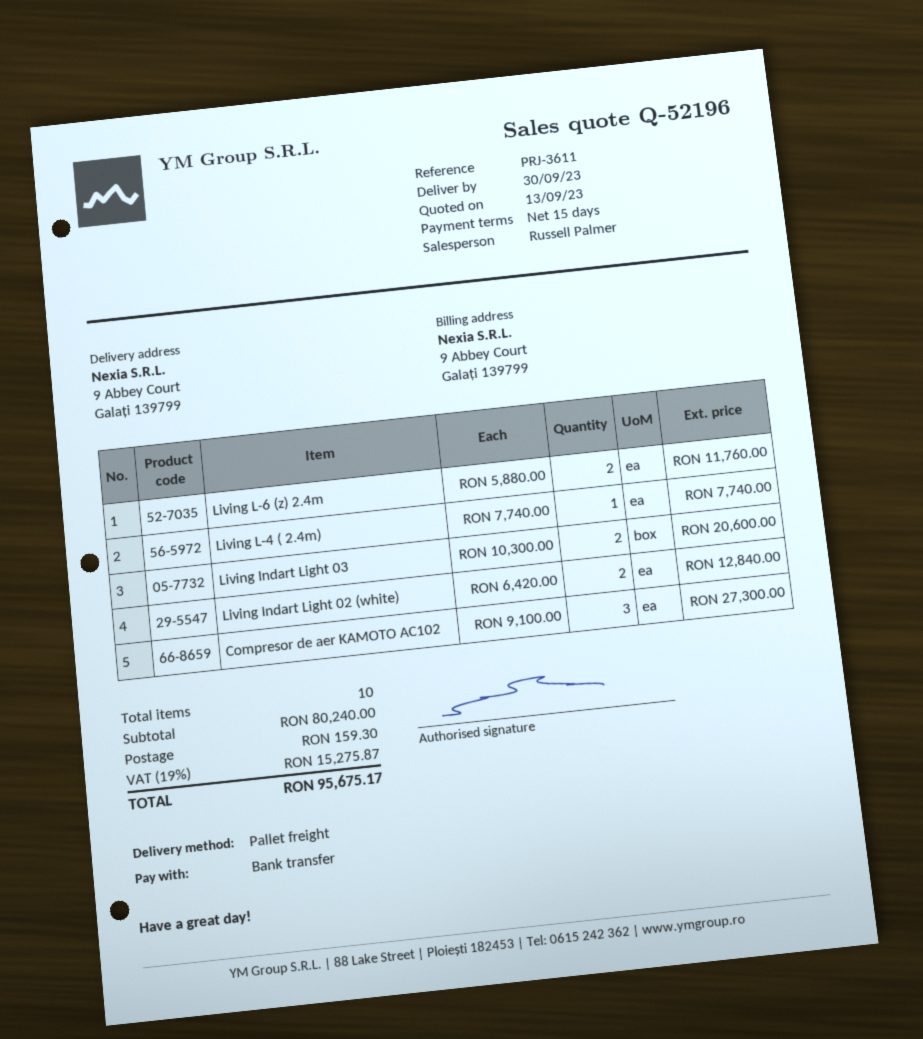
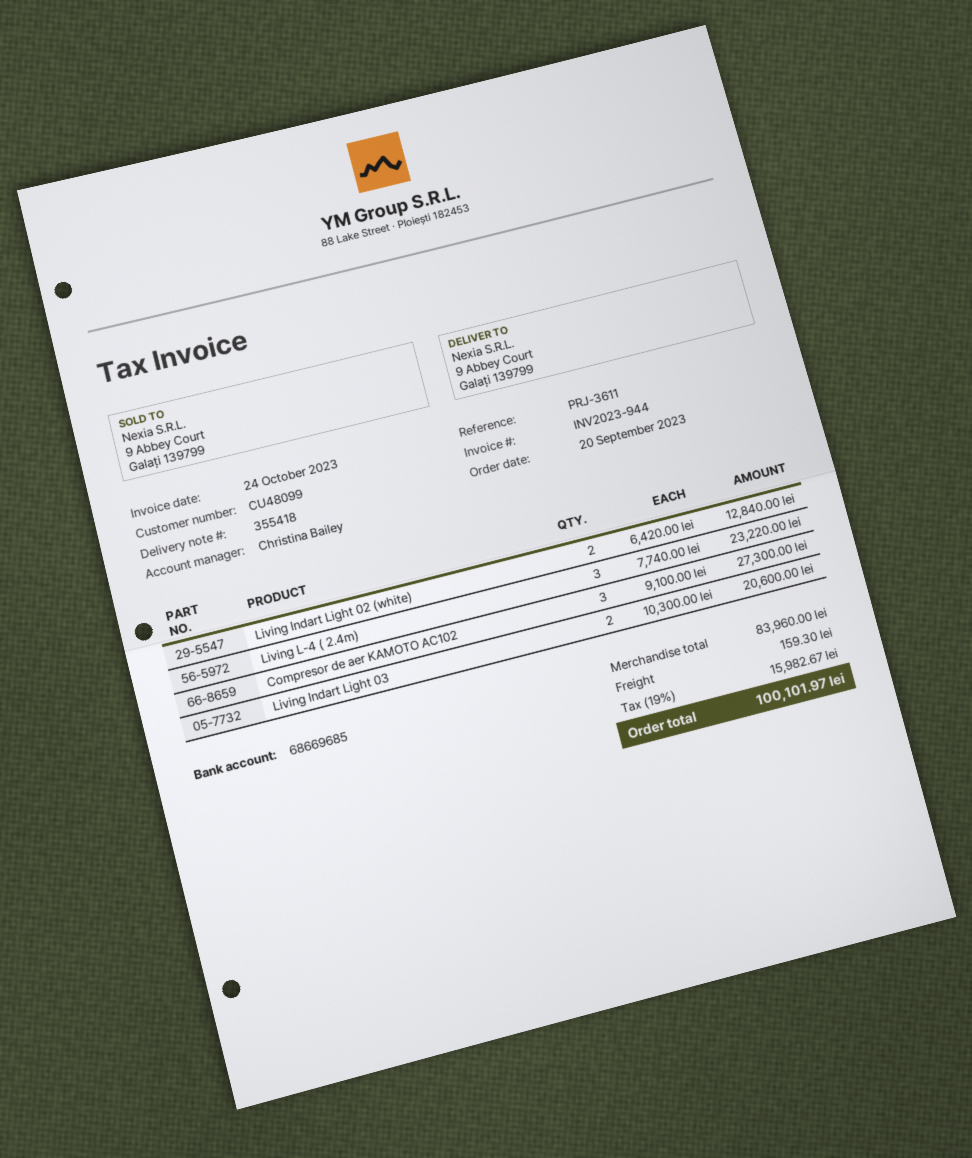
sales rep: Russell Palmer -> Christina Bailey
Living L-6 (z) 2.4m: 2 x 5880.00 = 11760.00 -> none
Living L-4 ( 2.4m): 1 x 7740.00 = 7740.00 -> 3 x 7740.00 = 23220.00
subtotal: 80240.00 -> 83960.00
tax: 19% = 15275.87 -> 19% = 15982.67
total: 95675.17 -> 100101.97

